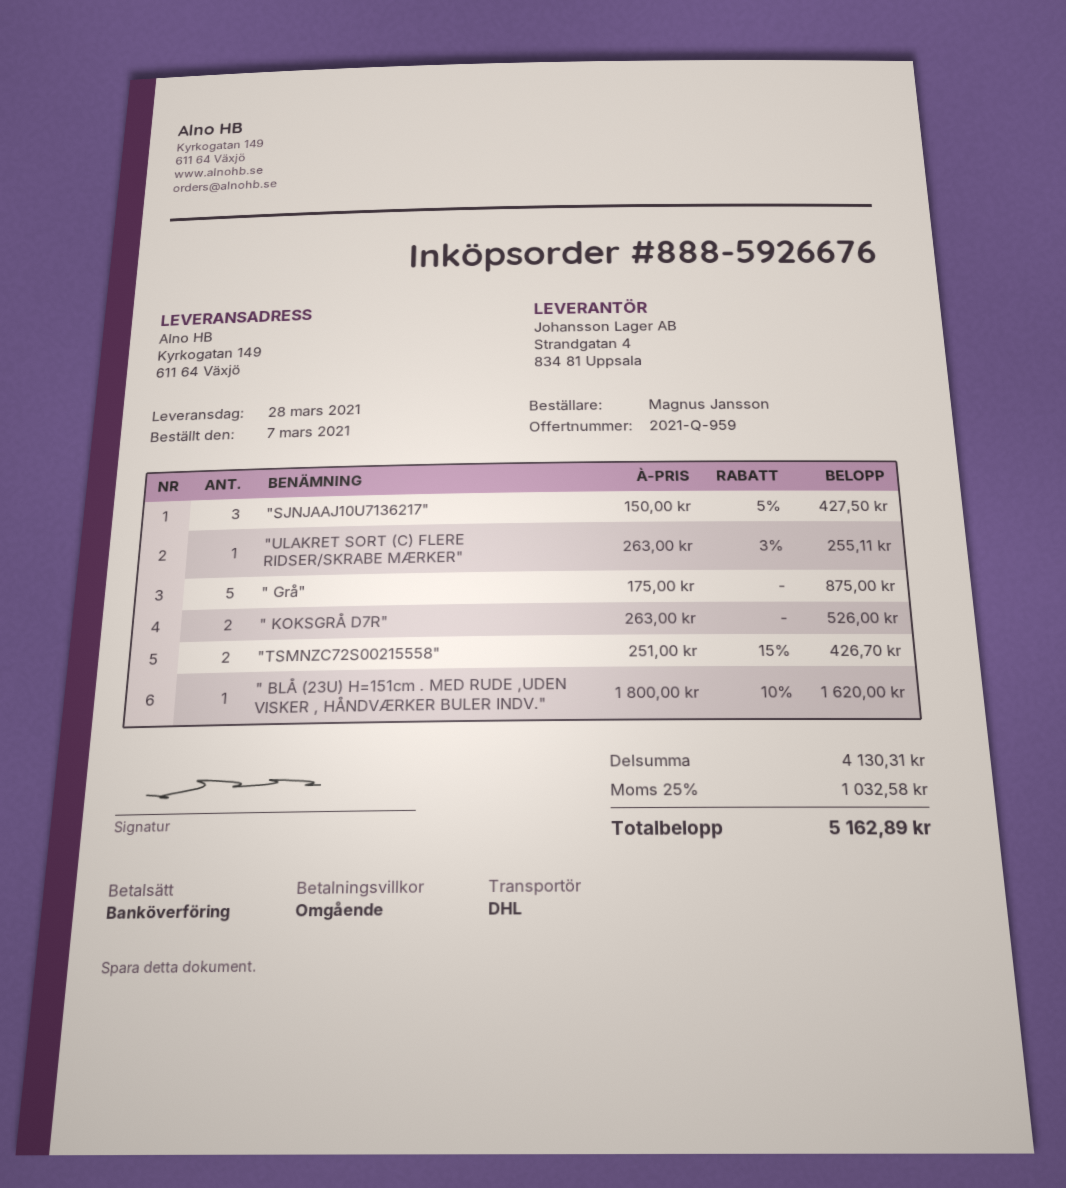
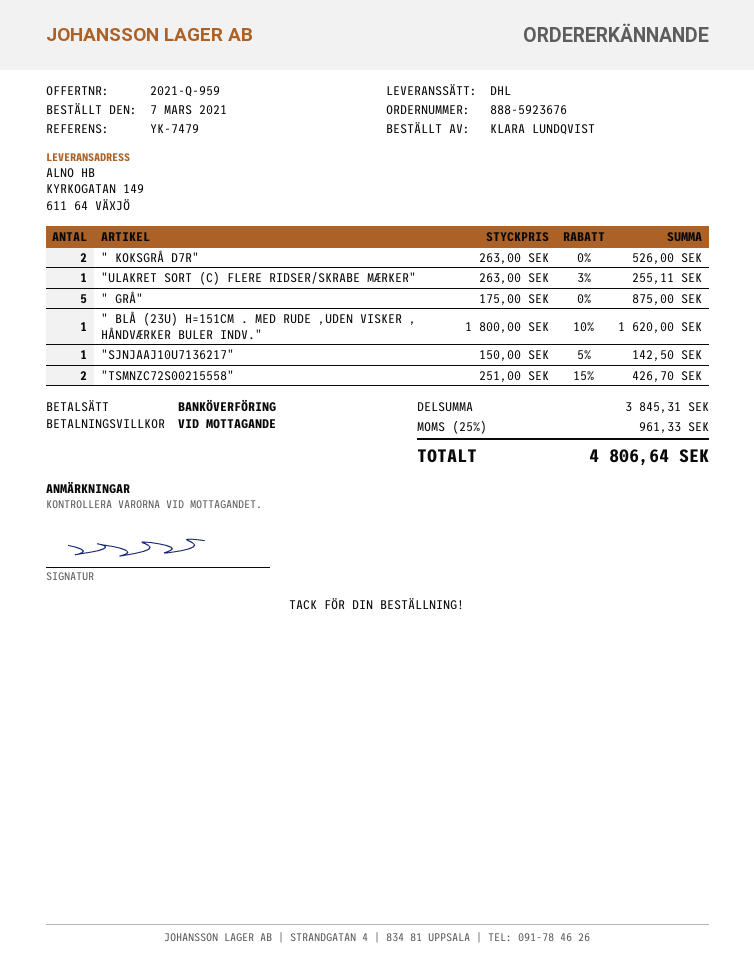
order number: 888-5926676 -> 888-5923676
ordered by: Magnus Jansson -> KLARA LUNDQVIST
"SJNJAAJ10U7136217": 3 x 150.00 - 5% = 427.50 -> 1 x 150.00 - 5% = 142.50
subtotal: 4130.31 -> 3845.31
tax: 25% = 1032.58 -> 25% = 961.33
total: 5162.89 -> 4806.64

